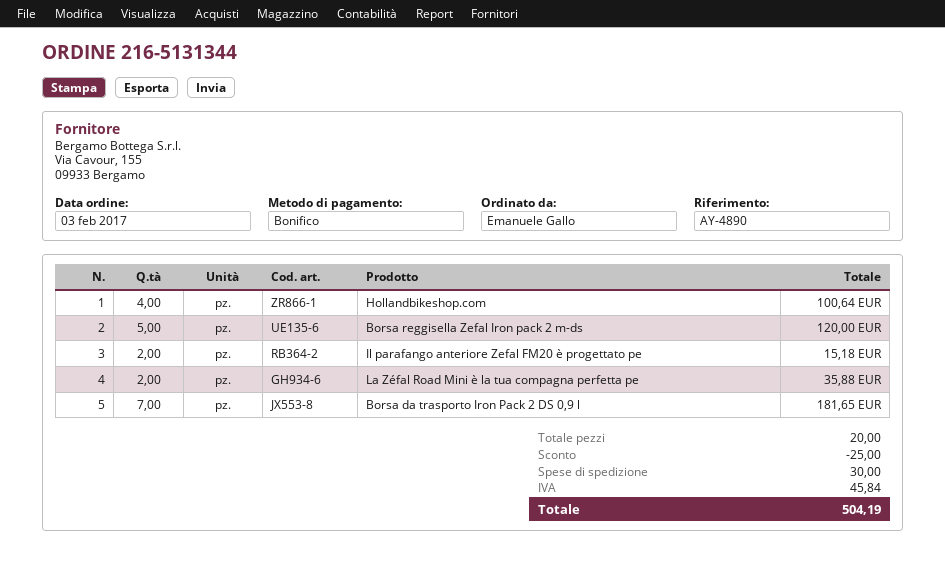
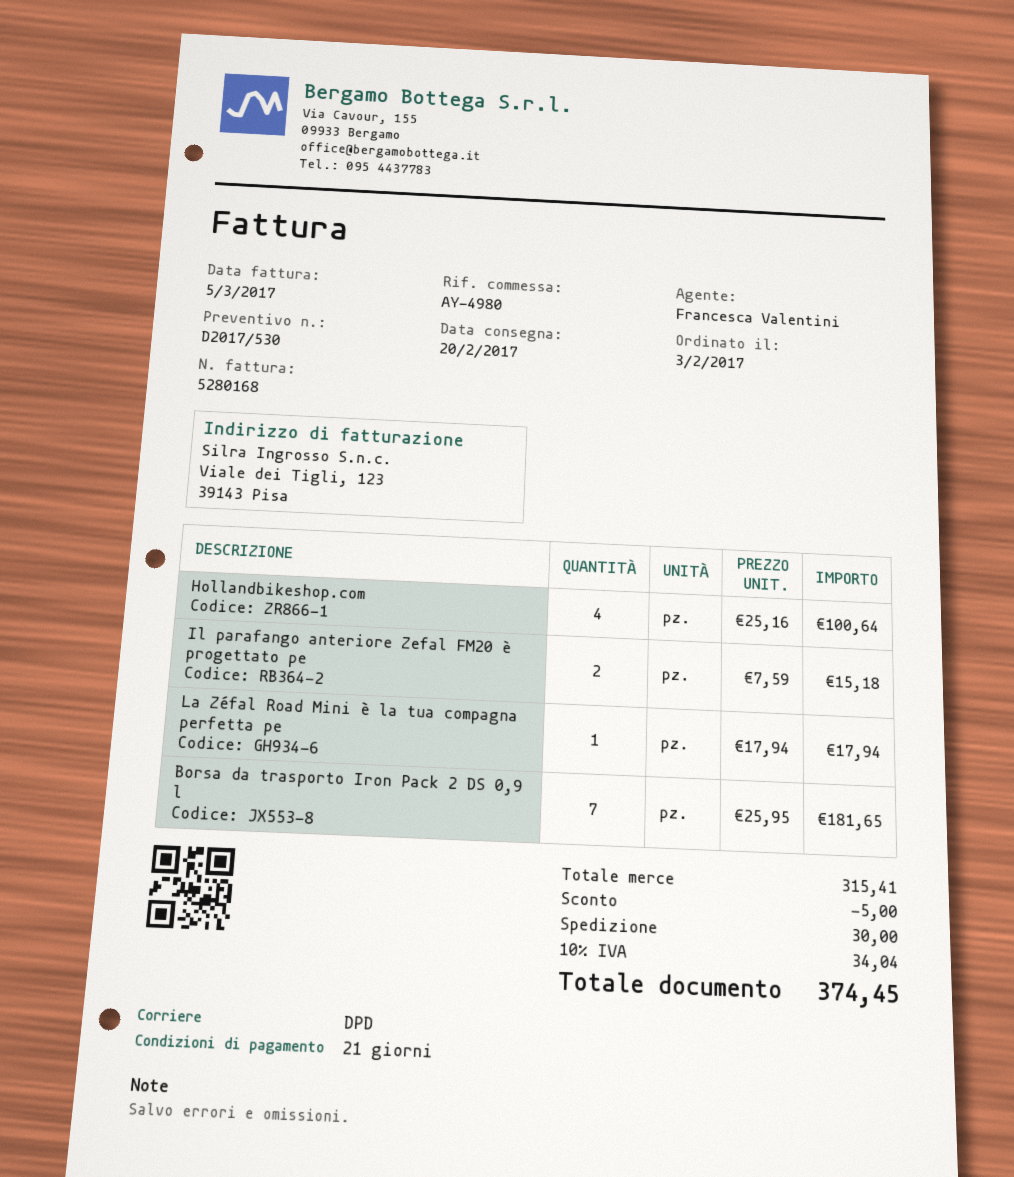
reference: AY-4890 -> AY-4980
Borsa reggisella Zefal Iron pack 2 m-ds: 5 for 120.00 -> none
La Zéfal Road Mini è la tua compagna perfetta pe: 2 for 35.88 -> 1 for 17.94
discount: 25.00 -> 5.00
tax: 45.84 -> 34.04
total: 504.19 -> 374.45

